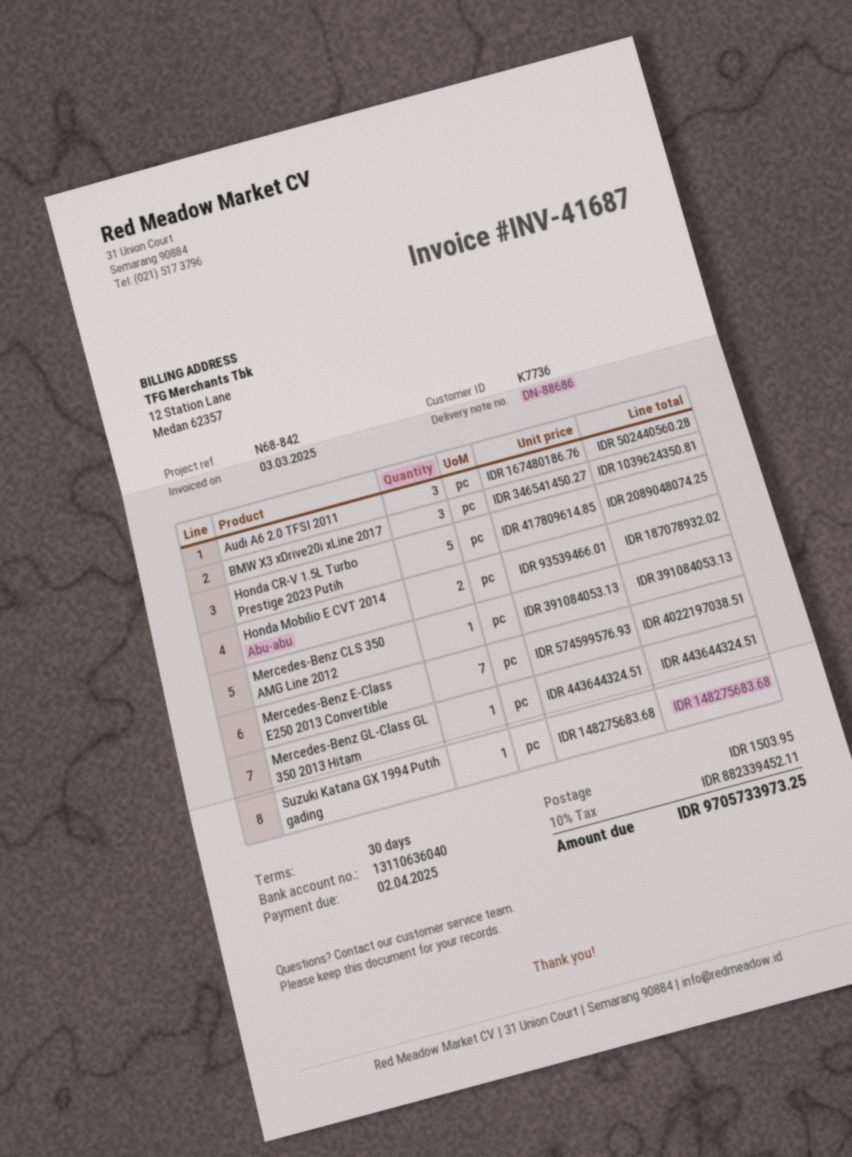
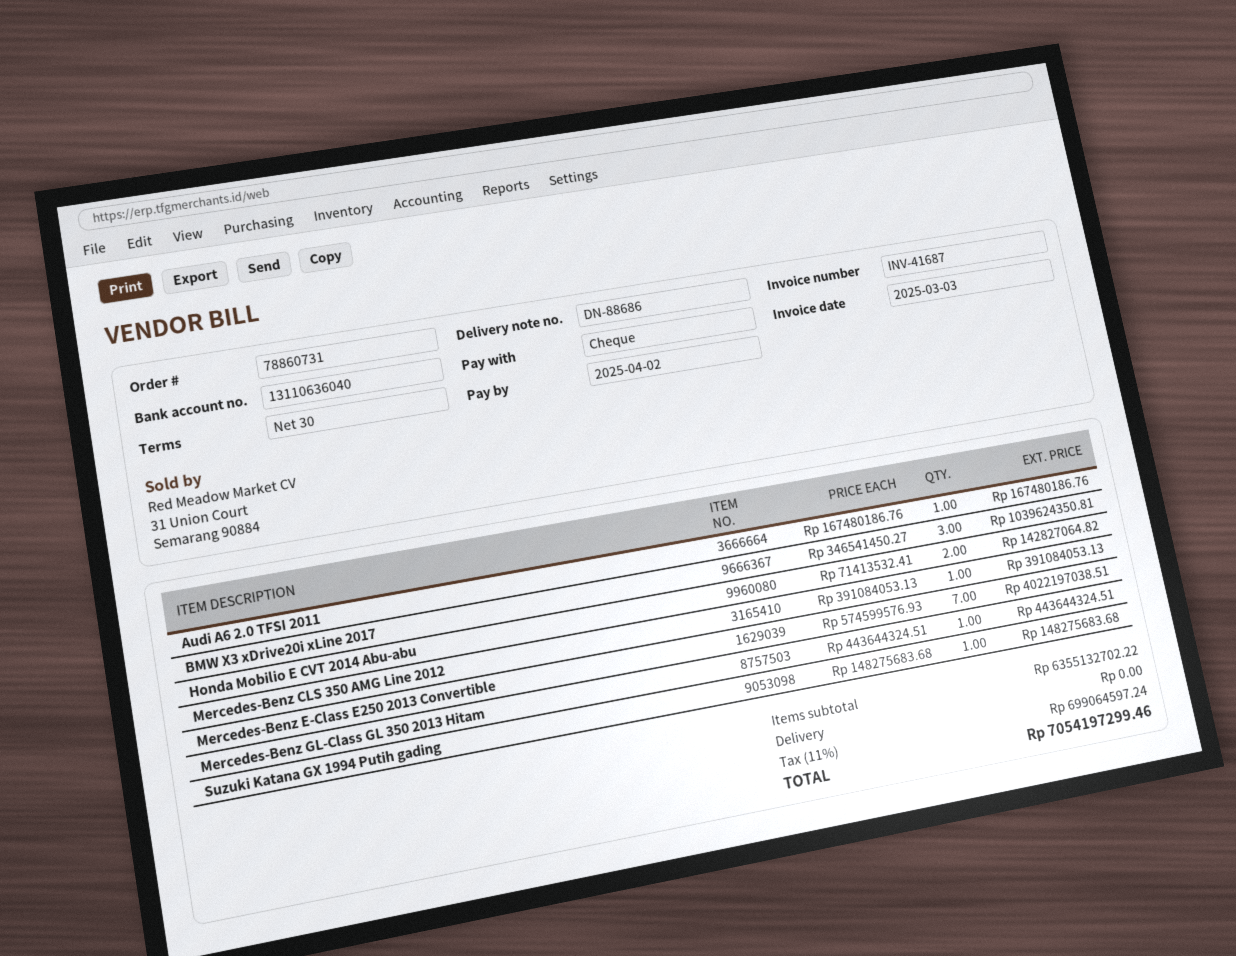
Audi A6 2.0 TFSI 2011: 3 x 167480186.76 = 502440560.28 -> 1 x 167480186.76 = 167480186.76
Honda CR-V 1.5L Turbo Prestige 2023 Putih: 5 x 417809614.85 = 2089048074.25 -> none
Honda Mobilio E CVT 2014 Abu-abu: 2 x 93539466.01 = 187078932.02 -> 2 x 71413532.41 = 142827064.82
shipping: 1503.95 -> 0.00
tax: 10% = 882339452.11 -> 11% = 699064597.24
total: 9705733973.25 -> 7054197299.46

